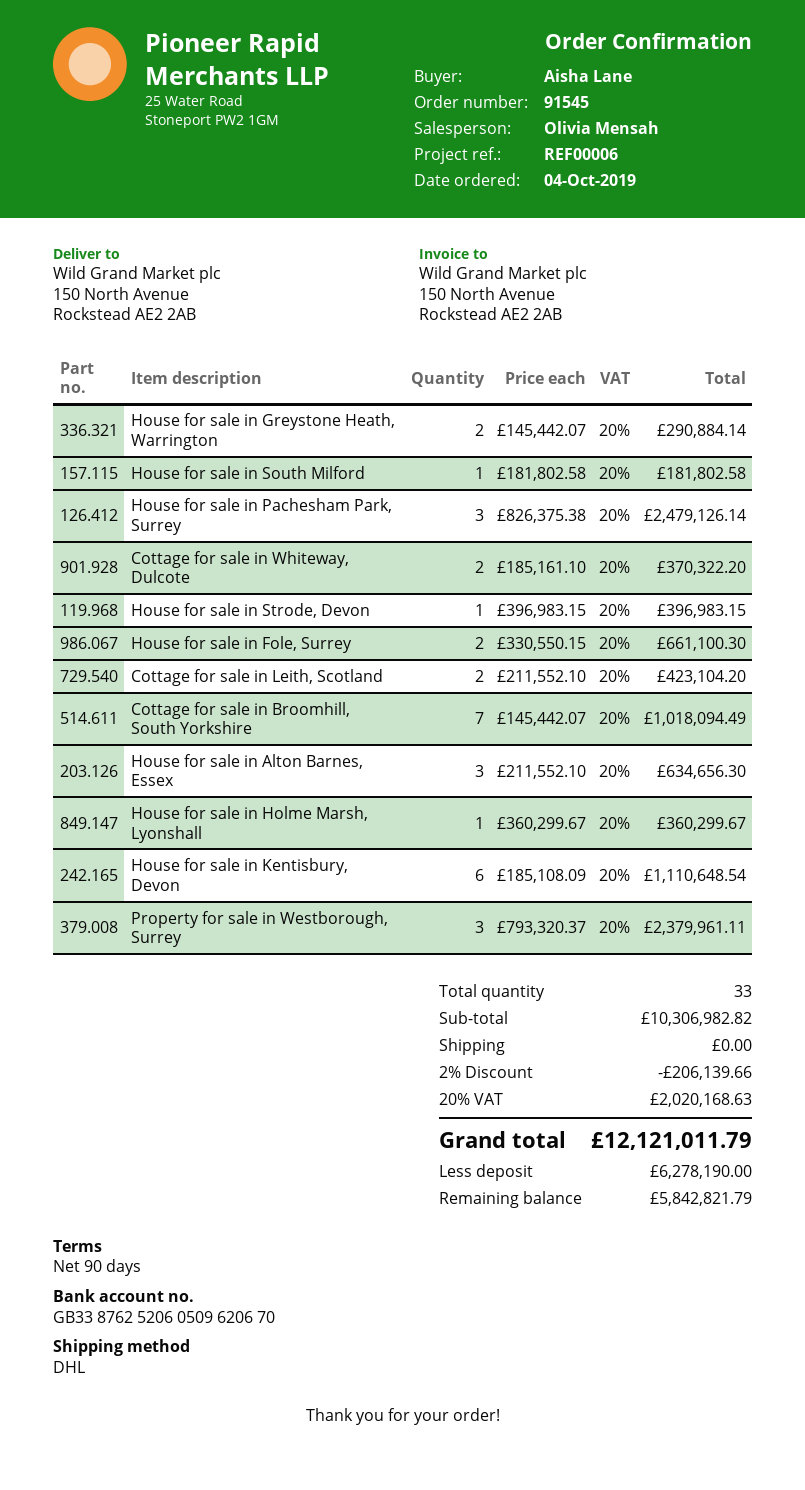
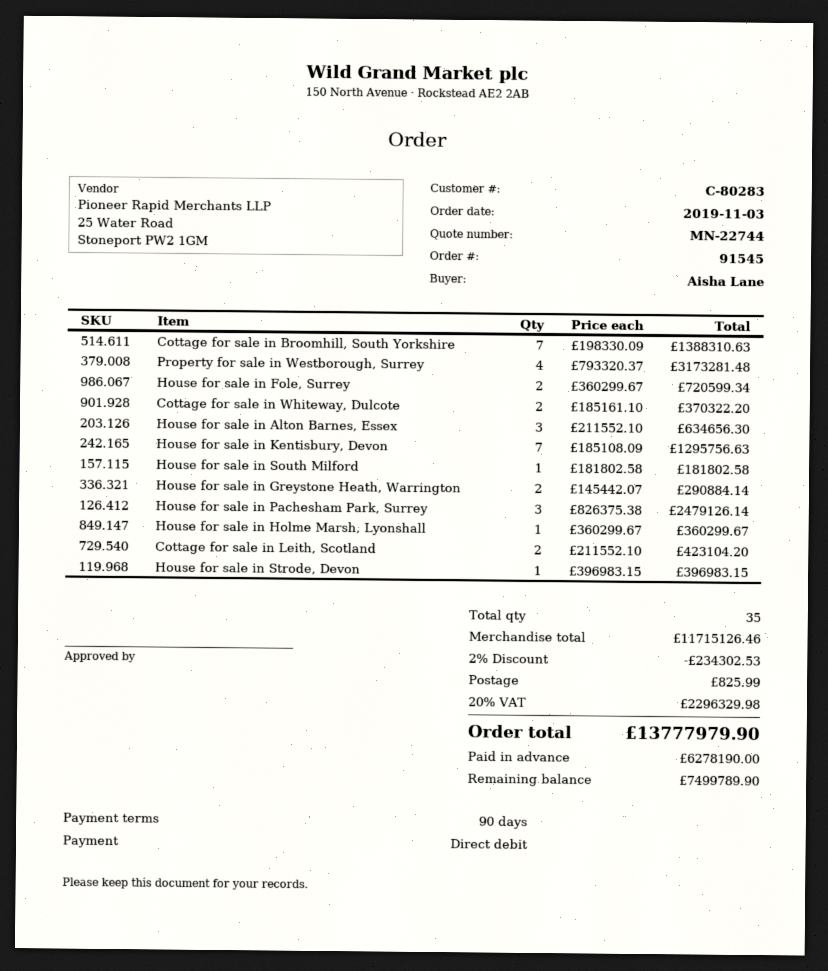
order date: 2019-10-04 -> 2019-11-03
House for sale in Fole, Surrey: 2 x 330550.15 = 661100.30 -> 2 x 360299.67 = 720599.34
Cottage for sale in Broomhill, South Yorkshire: 7 x 145442.07 = 1018094.49 -> 7 x 198330.09 = 1388310.63
House for sale in Kentisbury, Devon: 6 x 185108.09 = 1110648.54 -> 7 x 185108.09 = 1295756.63
Property for sale in Westborough, Surrey: 3 x 793320.37 = 2379961.11 -> 4 x 793320.37 = 3173281.48
total quantity: 33 -> 35
subtotal: 10306982.82 -> 11715126.46
discount: 2% = 206139.66 -> 2% = 234302.53
shipping: 0.00 -> 825.99
tax: 20% = 2020168.63 -> 20% = 2296329.98
total: 12121011.79 -> 13777979.90
balance: 5842821.79 -> 7499789.90

